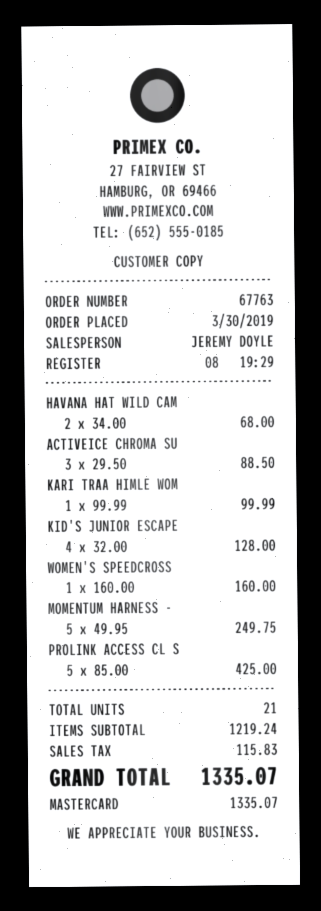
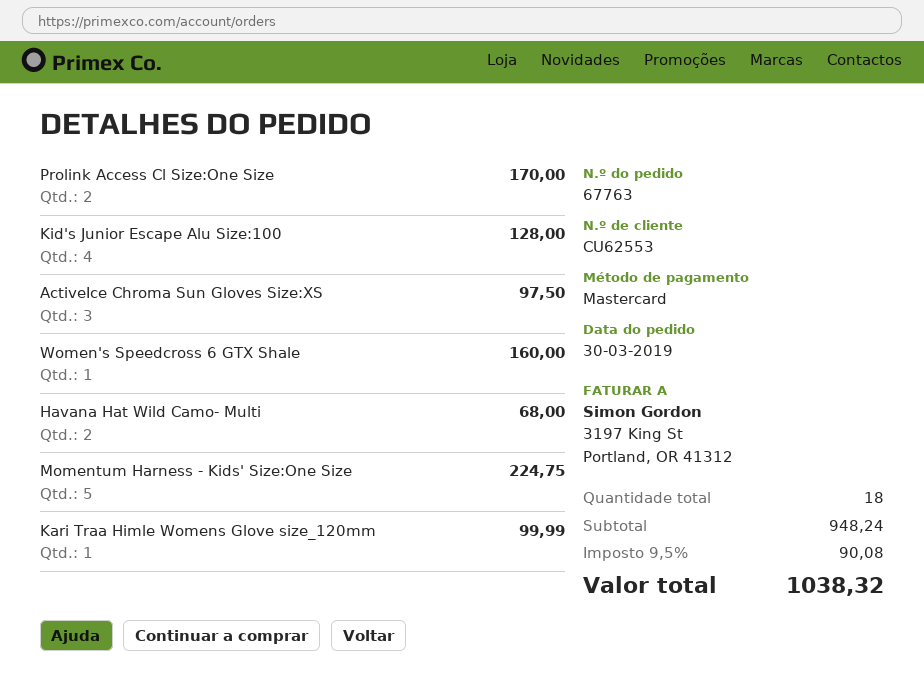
ACTIVEICE CHROMA SU: 3 for 88.50 -> 3 for 97.50
MOMENTUM HARNESS -: 5 for 249.75 -> 5 for 224.75
PROLINK ACCESS CL S: 5 for 425.00 -> 2 for 170.00
total quantity: 21 -> 18
subtotal: 1219.24 -> 948.24
tax: 115.83 -> 90.08
total: 1335.07 -> 1038.32

